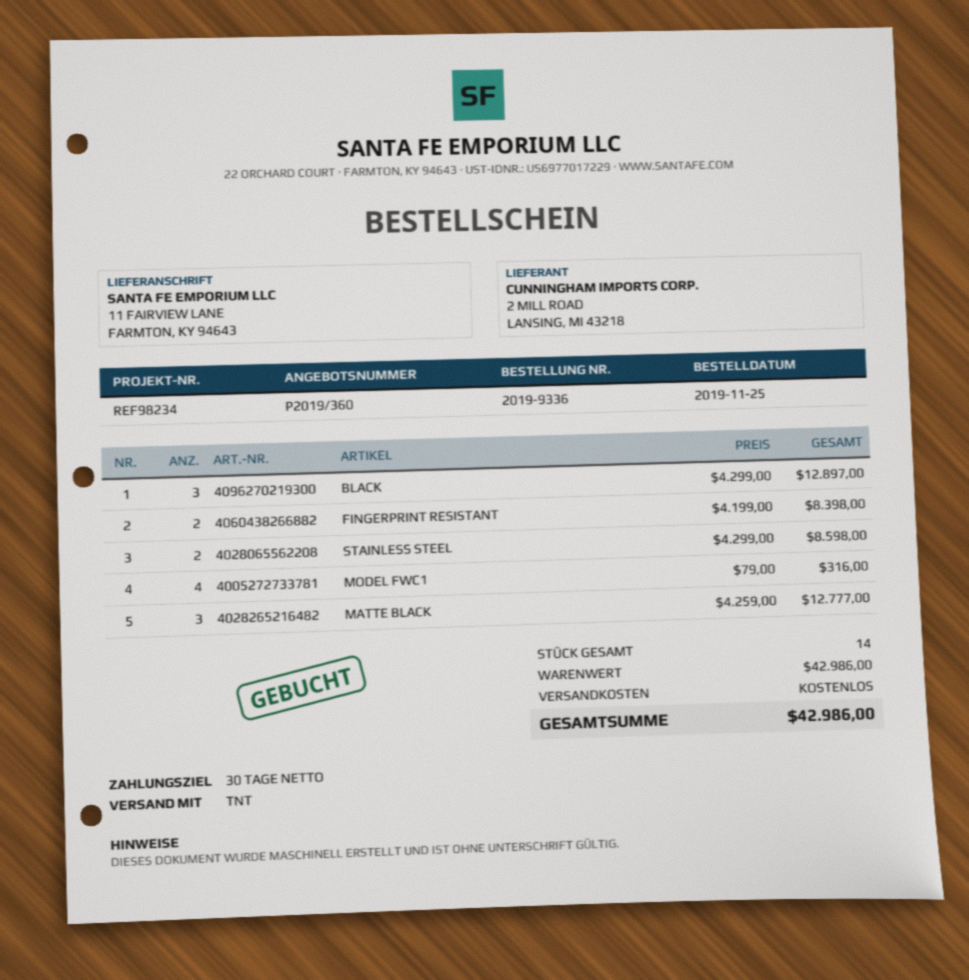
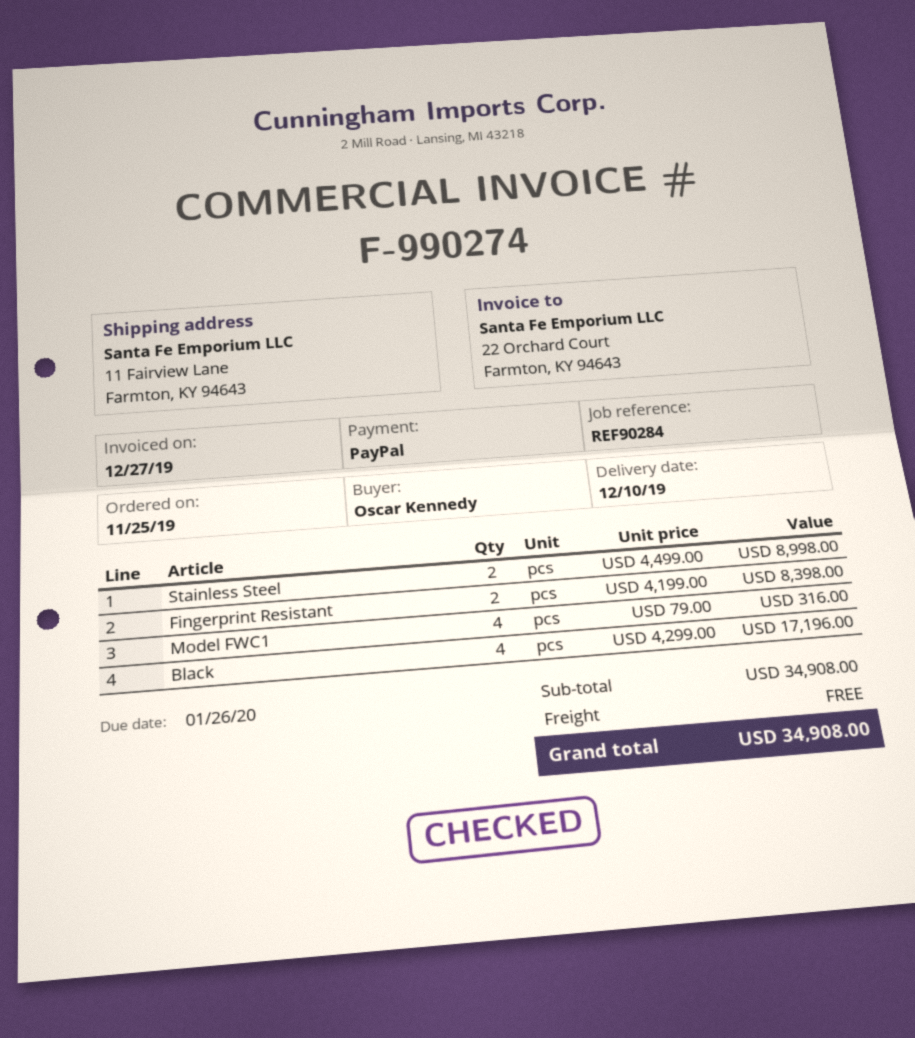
reference: REF98234 -> REF90284
BLACK: 3 x 4299.00 = 12897.00 -> 4 x 4299.00 = 17196.00
STAINLESS STEEL: 2 x 4299.00 = 8598.00 -> 2 x 4499.00 = 8998.00
MATTE BLACK: 3 x 4259.00 = 12777.00 -> none
subtotal: 42986.00 -> 34908.00
total: 42986.00 -> 34908.00

